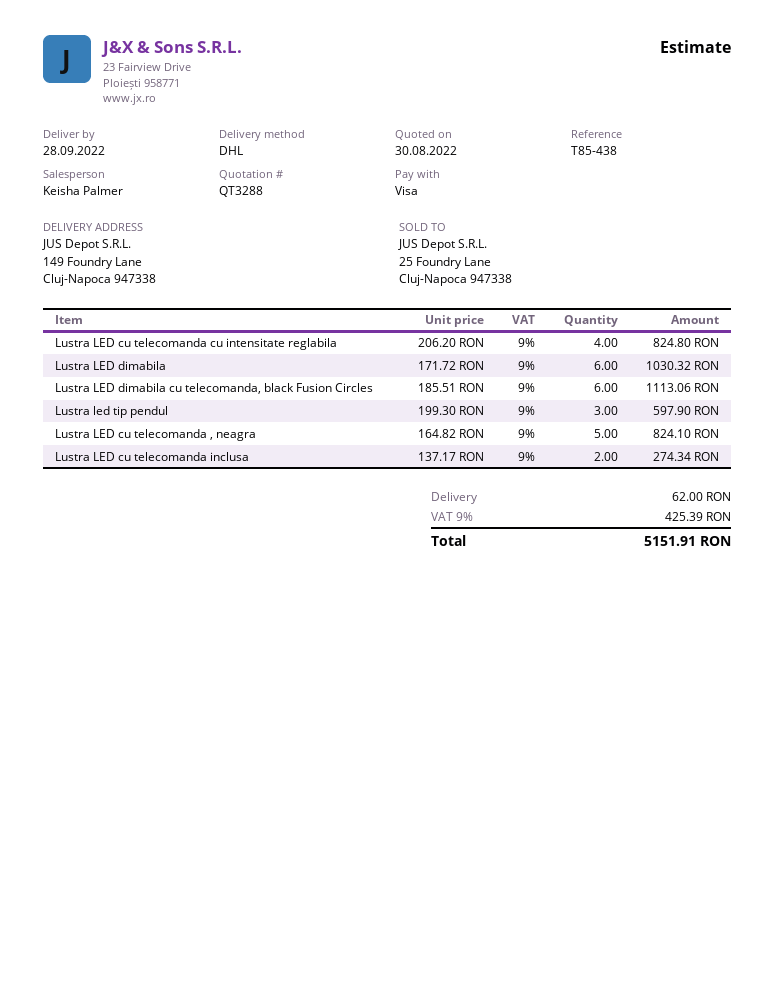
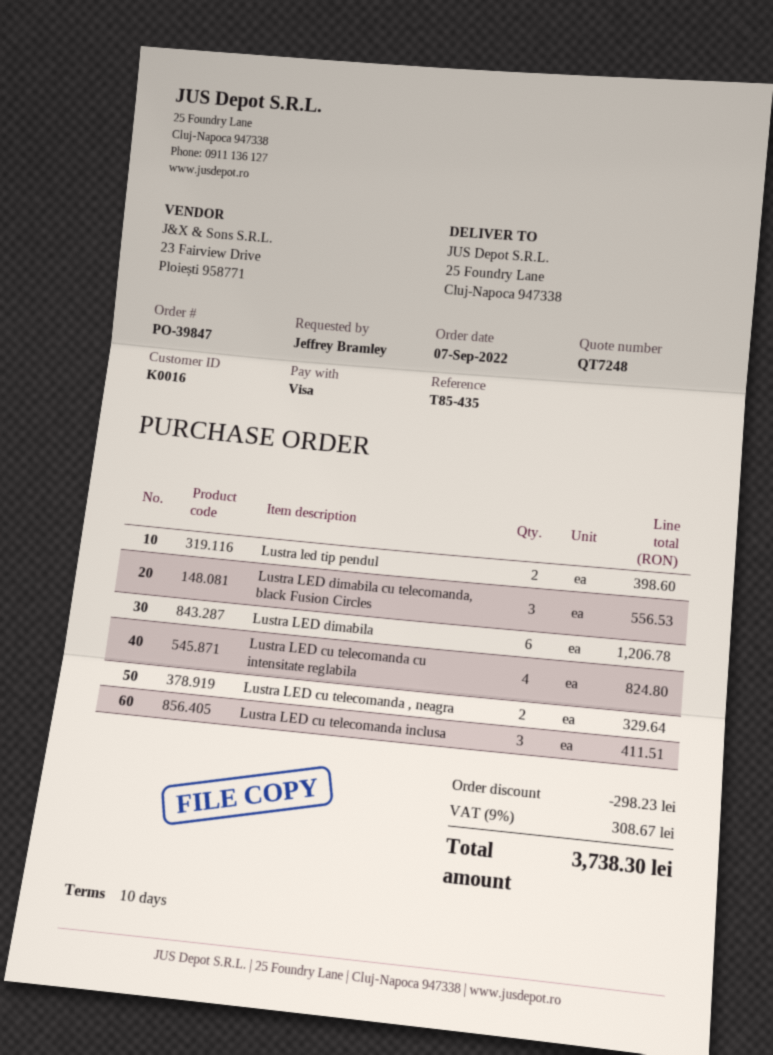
quote number: QT3288 -> QT7248
reference: T85-438 -> T85-435
ship to: 149 Foundry Lane, Cluj-Napoca 947338 -> 25 Foundry Lane, Cluj-Napoca 947338
Lustra LED dimabila: 6 for 1030.32 -> 6 for 1206.78
Lustra LED dimabila cu telecomanda, black Fusion Circles: 6 for 1113.06 -> 3 for 556.53
Lustra led tip pendul: 3 for 597.90 -> 2 for 398.60
Lustra LED cu telecomanda , neagra: 5 for 824.10 -> 2 for 329.64
Lustra LED cu telecomanda inclusa: 2 for 274.34 -> 3 for 411.51
discount: none -> 298.23
shipping: 62.00 -> none
tax: 9% = 425.39 -> 9% = 308.67
total: 5151.91 -> 3738.30

